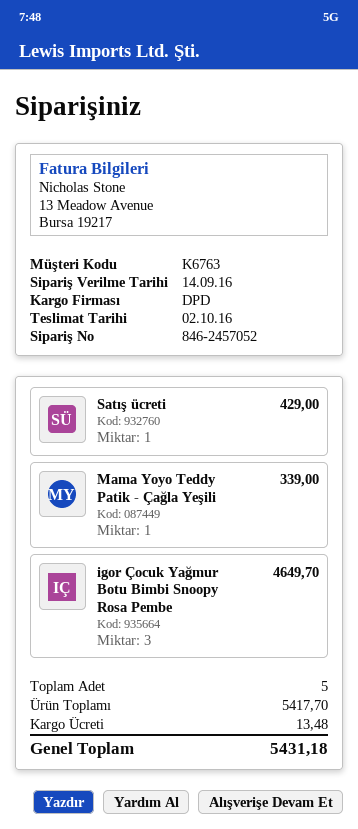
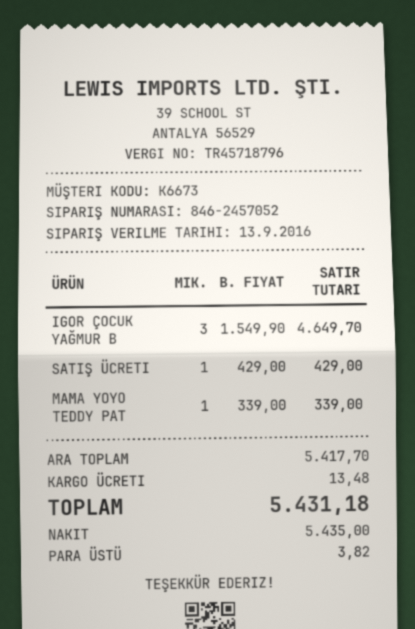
order date: 2016-09-14 -> 2016-09-13
customer number: K6763 -> K6673

